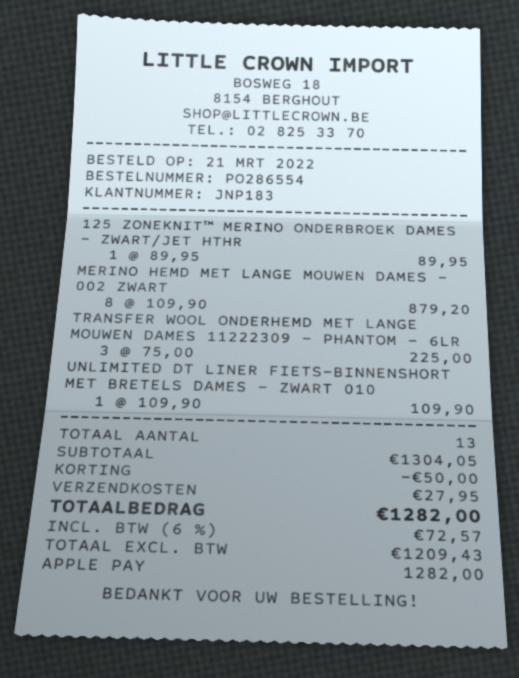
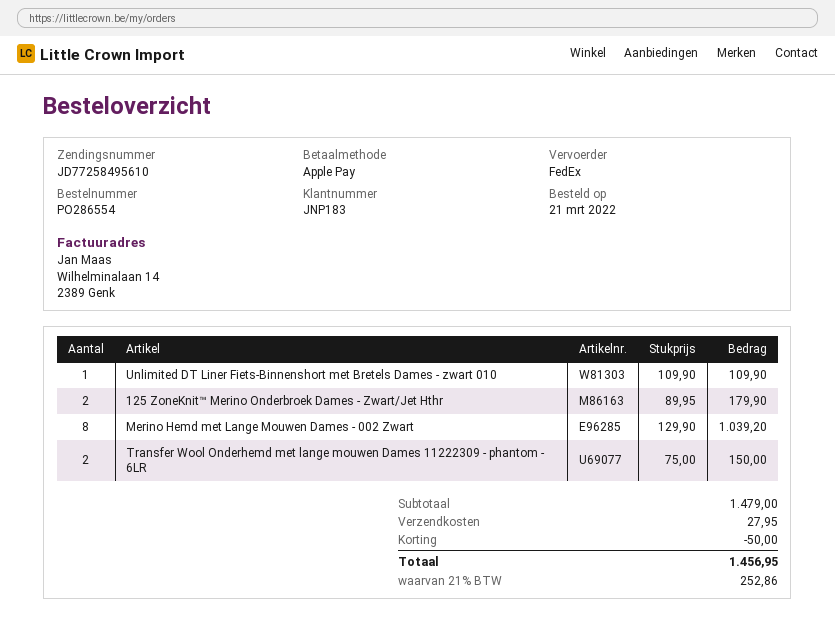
125 ZONEKNIT™ MERINO ONDERBROEK DAMES - ZWART/JET HTHR: 1 x 89.95 = 89.95 -> 2 x 89.95 = 179.90
MERINO HEMD MET LANGE MOUWEN DAMES - 002 ZWART: 8 x 109.90 = 879.20 -> 8 x 129.90 = 1039.20
TRANSFER WOOL ONDERHEMD MET LANGE MOUWEN DAMES 11222309 - PHANTOM - 6LR: 3 x 75.00 = 225.00 -> 2 x 75.00 = 150.00
subtotal: 1304.05 -> 1479.00
tax: 6% = 72.57 -> 21% = 252.86
total: 1282.00 -> 1456.95

